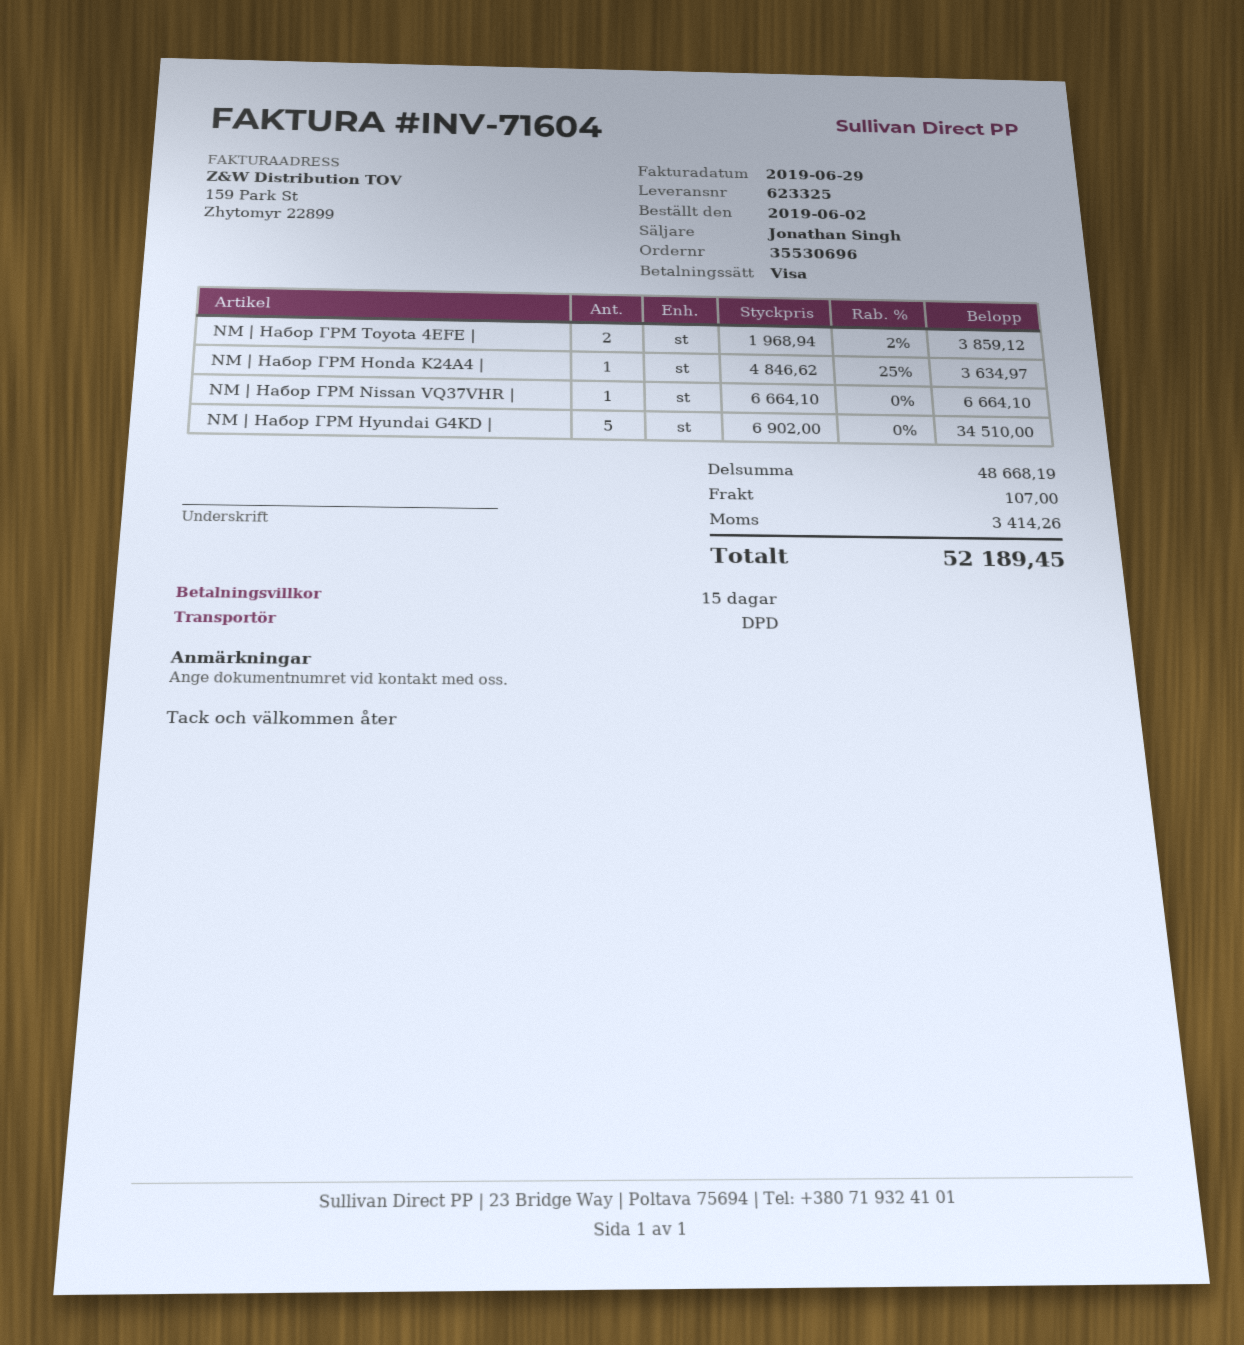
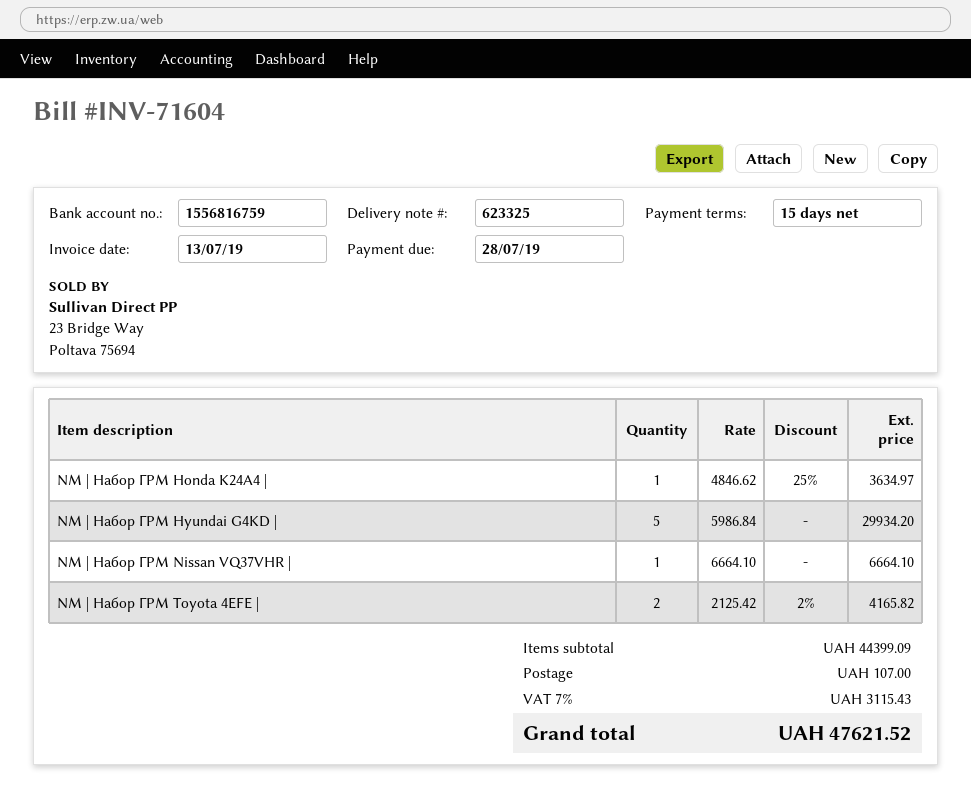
invoice date: 2019-06-29 -> 2019-07-13
NM | Набор ГРМ Toyota 4EFE |: 2 x 1968.94 - 2% = 3859.12 -> 2 x 2125.42 - 2% = 4165.82
NM | Набор ГРМ Hyundai G4KD |: 5 x 6902.00 = 34510.00 -> 5 x 5986.84 = 29934.20
subtotal: 48668.19 -> 44399.09
tax: 3414.26 -> 3115.43
total: 52189.45 -> 47621.52

